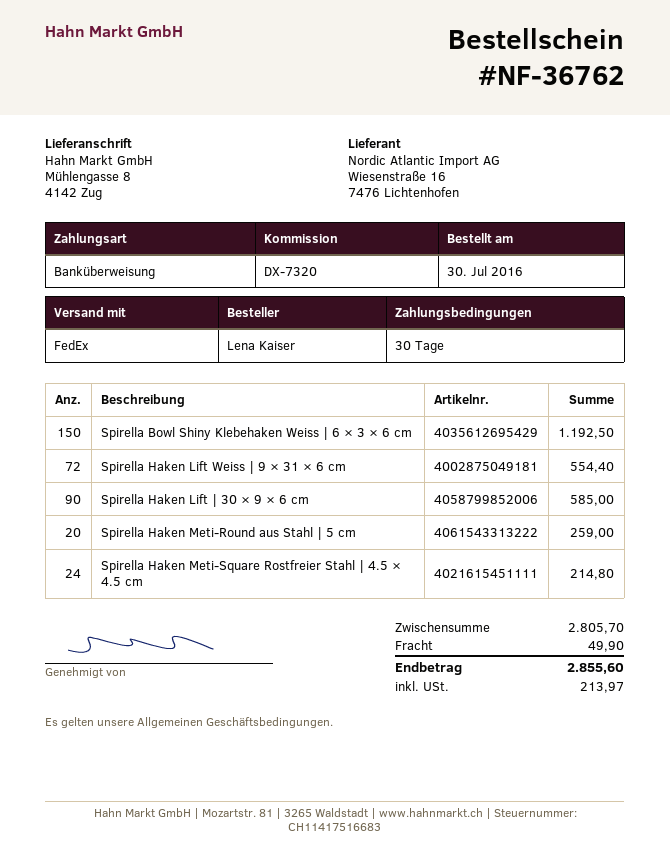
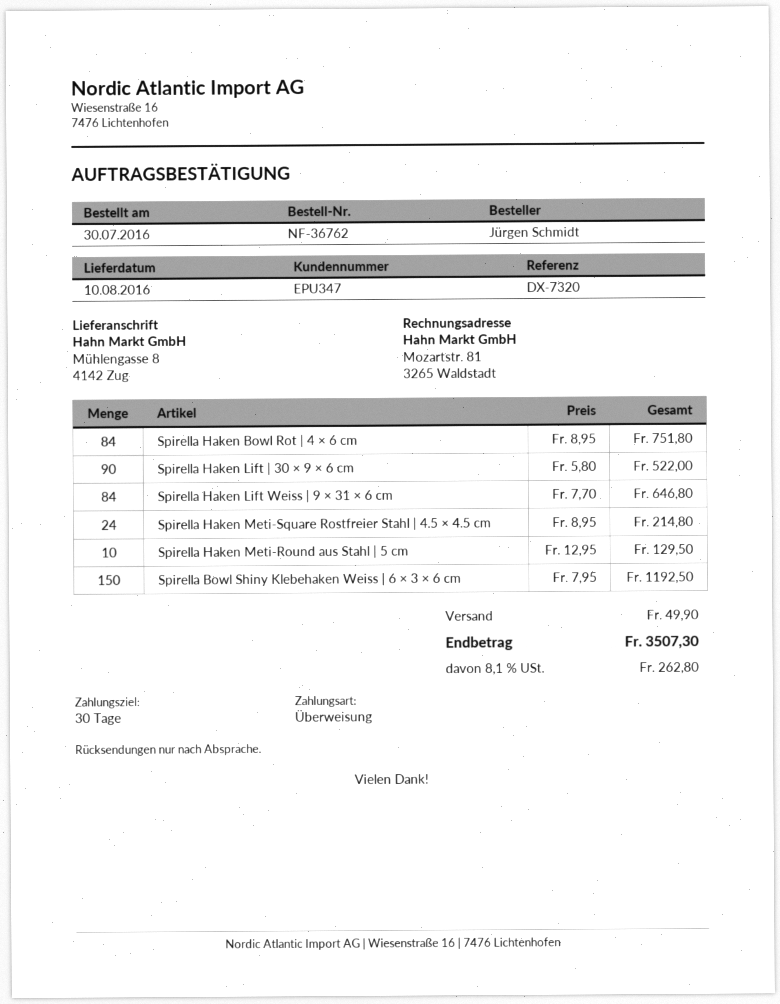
ordered by: Lena Kaiser -> Jürgen Schmidt
Spirella Haken Lift Weiss | 9 × 31 × 6 cm: 72 for 554.40 -> 84 for 646.80
Spirella Haken Lift | 30 × 9 × 6 cm: 90 for 585.00 -> 90 for 522.00
Spirella Haken Meti-Round aus Stahl | 5 cm: 20 for 259.00 -> 10 for 129.50
Spirella Haken Bowl Rot | 4 × 6 cm: none -> 84 for 751.80
tax: 213.97 -> 262.80
total: 2855.60 -> 3507.30

